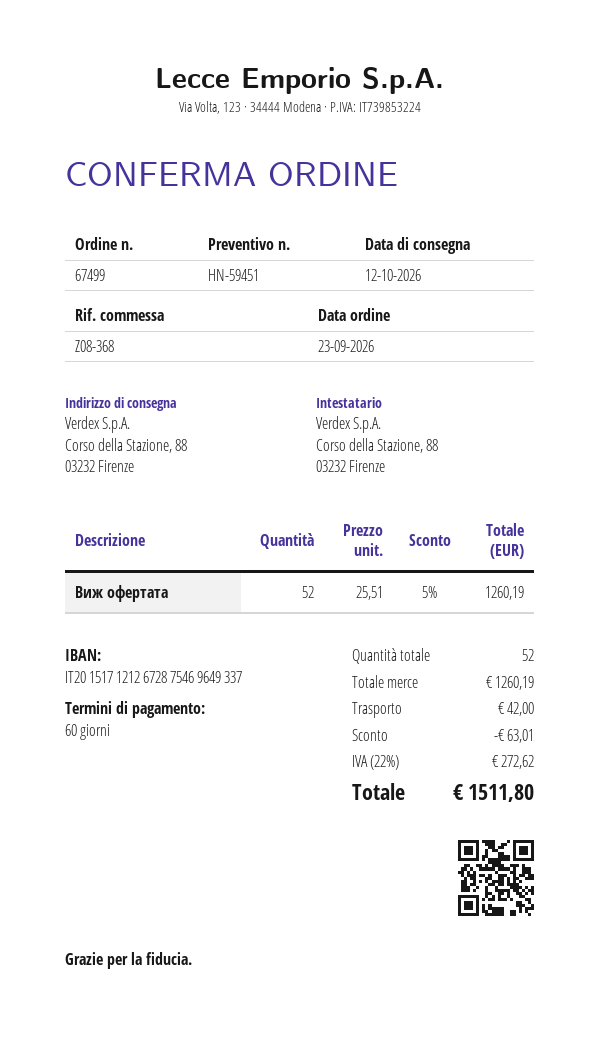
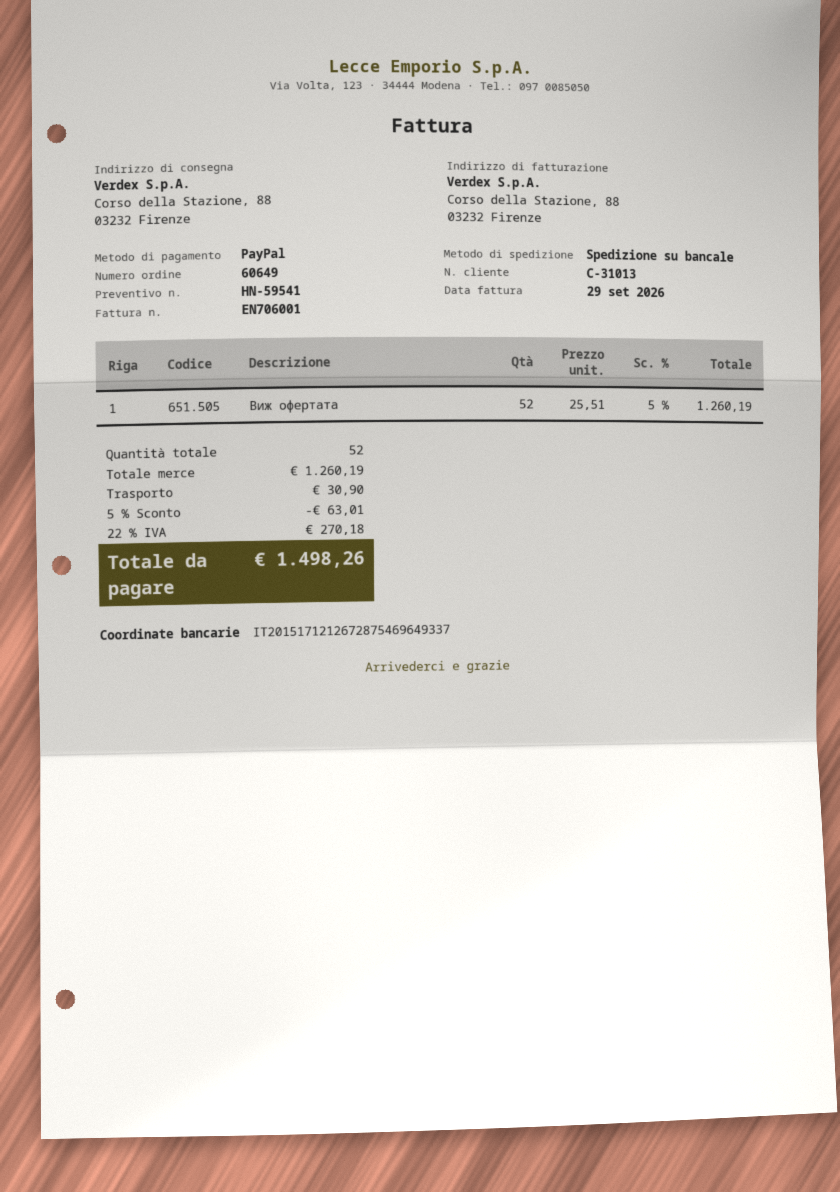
quote number: HN-59451 -> HN-59541
order number: 67499 -> 60649
shipping: 42.00 -> 30.90
tax: 22% = 272.62 -> 22% = 270.18
total: 1511.80 -> 1498.26

